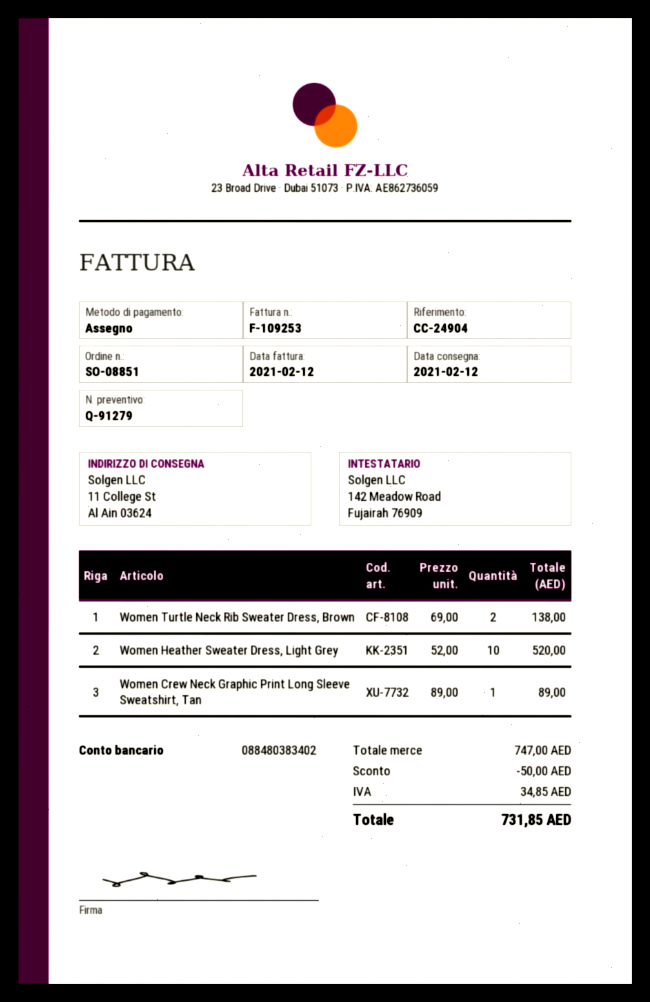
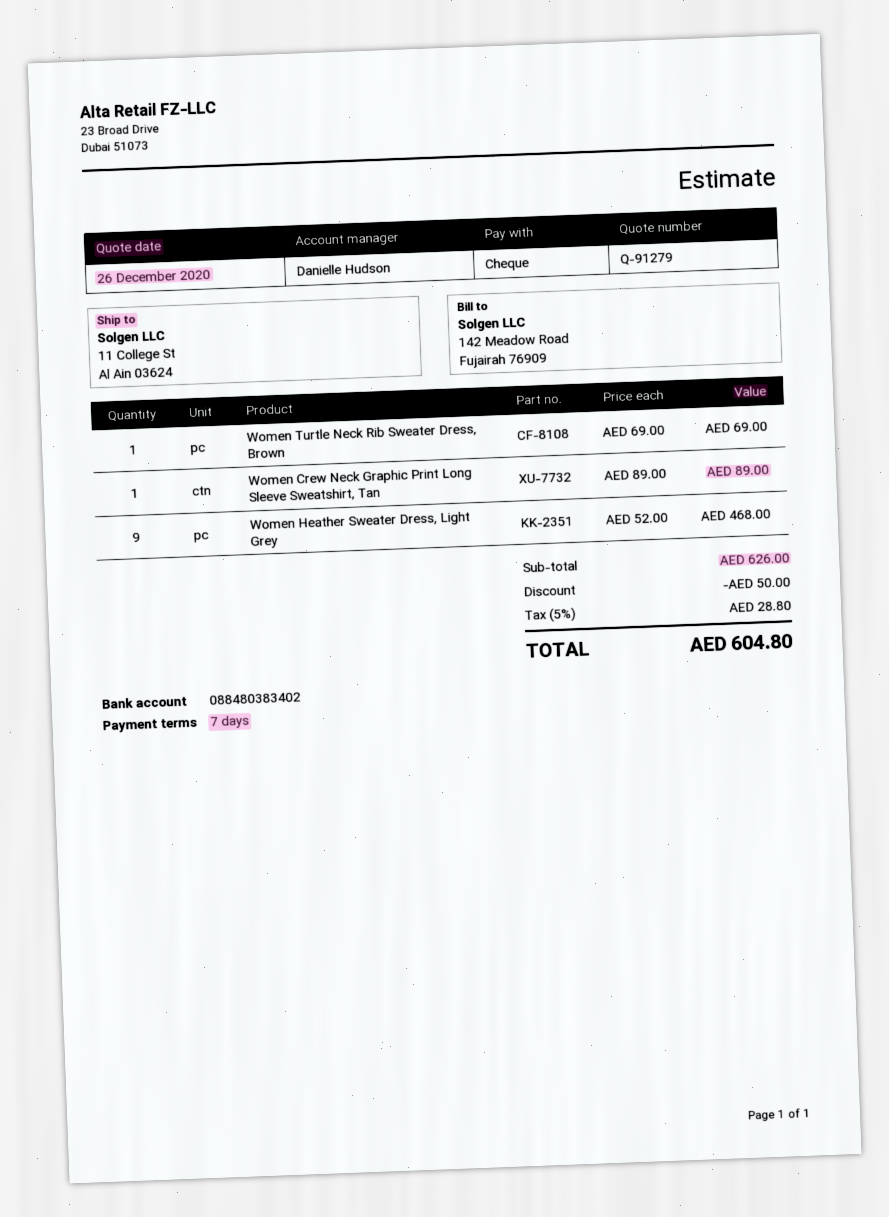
Women Turtle Neck Rib Sweater Dress, Brown: 2 x 69.00 = 138.00 -> 1 x 69.00 = 69.00
Women Heather Sweater Dress, Light Grey: 10 x 52.00 = 520.00 -> 9 x 52.00 = 468.00
subtotal: 747.00 -> 626.00
tax: 34.85 -> 28.80
total: 731.85 -> 604.80

